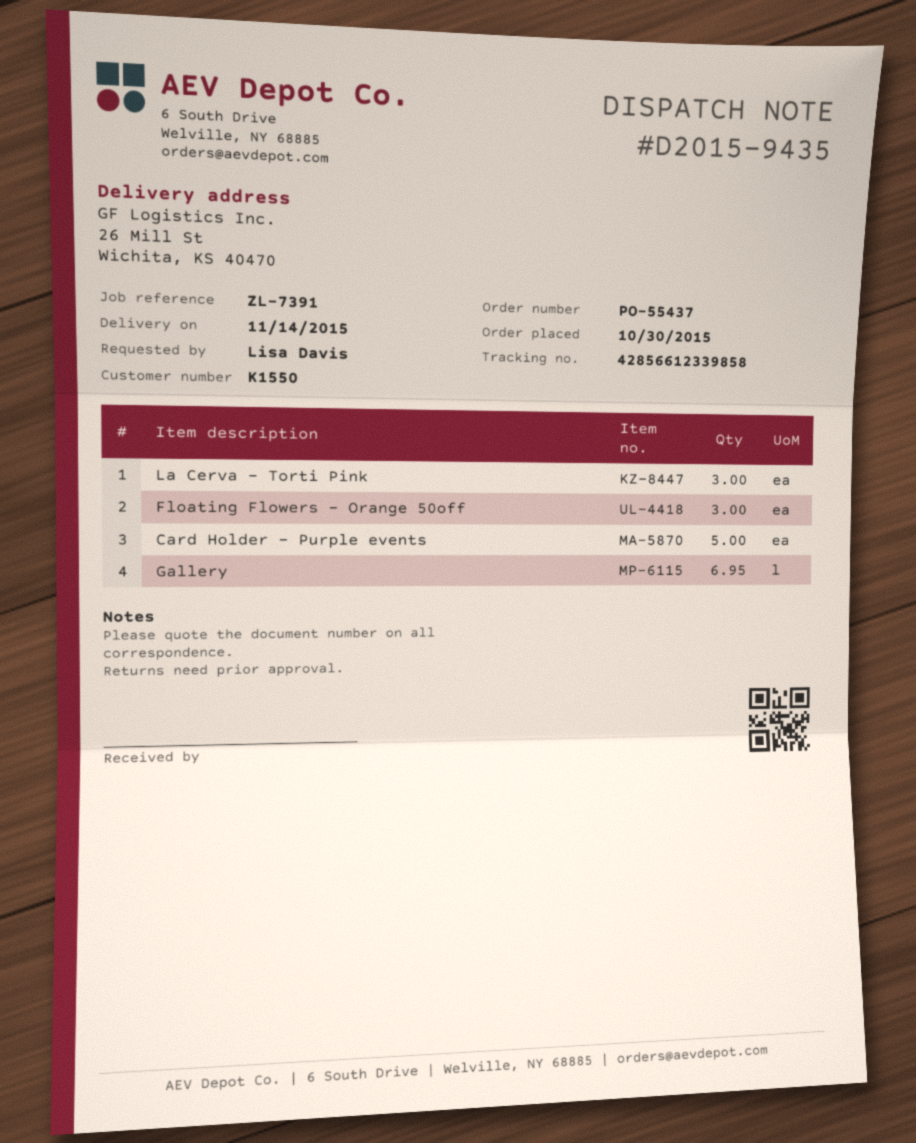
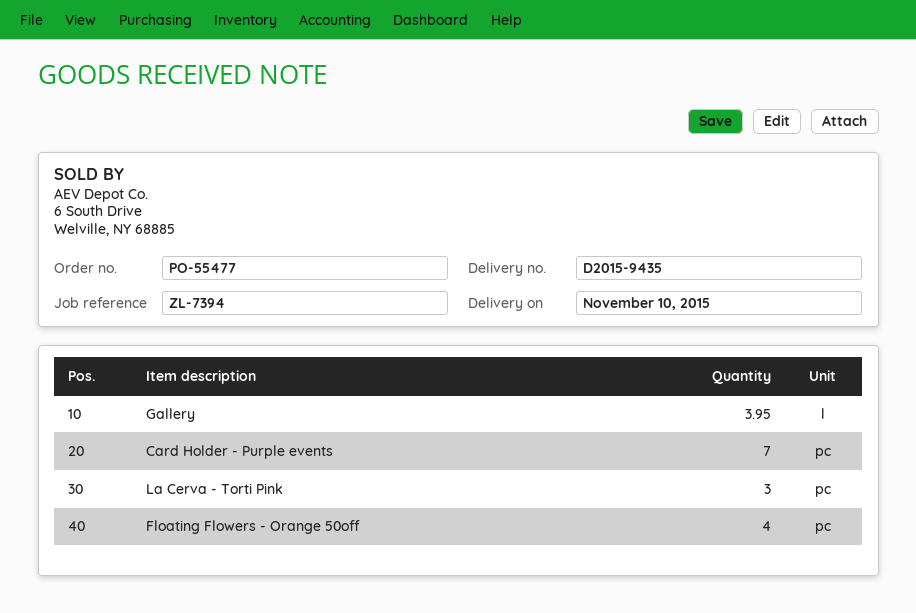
order number: PO-55437 -> PO-55477
delivery date: 2015-11-14 -> 2015-11-10
reference: ZL-7391 -> ZL-7394
Floating Flowers - Orange 50off: 3 -> 4
Card Holder - Purple events: 5 -> 7
Gallery: 6.95 -> 3.95

